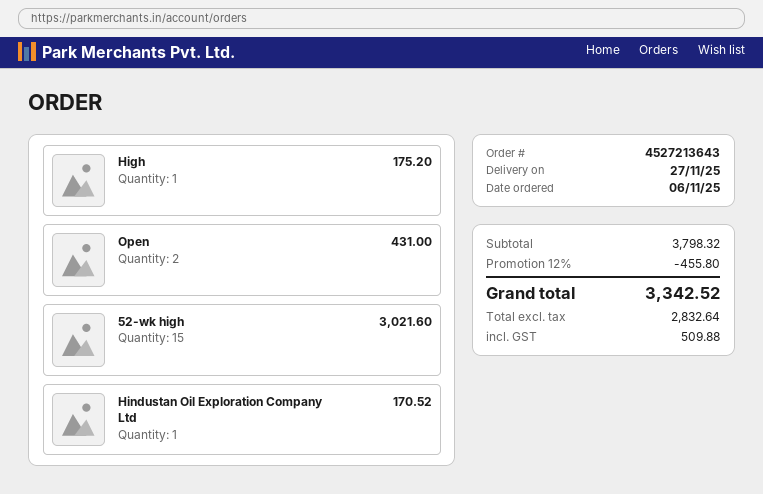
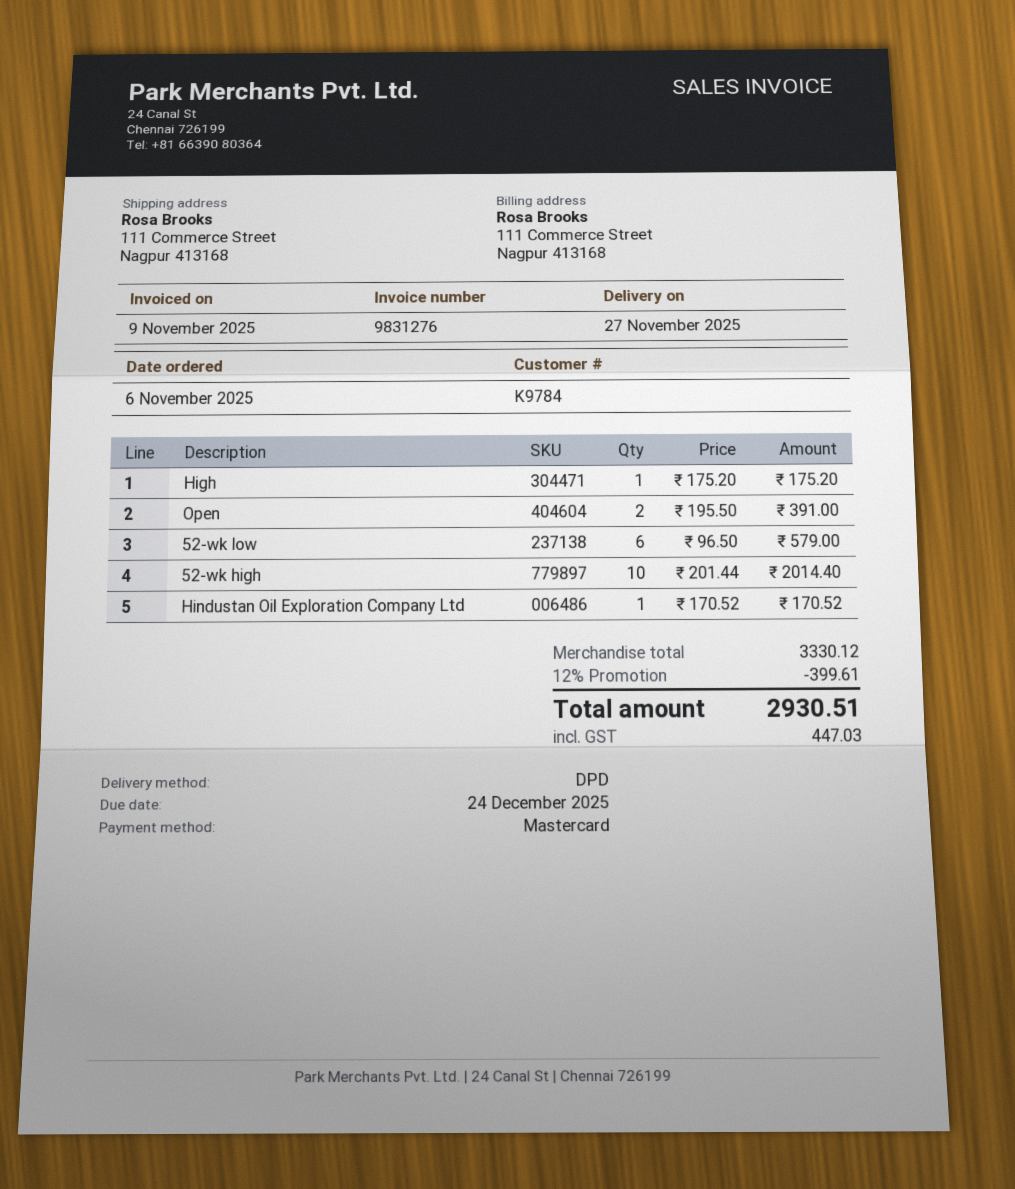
Open: 2 for 431.00 -> 2 for 391.00
52-wk high: 15 for 3021.60 -> 10 for 2014.40
52-wk low: none -> 6 for 579.00
subtotal: 3798.32 -> 3330.12
discount: 12% = 455.80 -> 12% = 399.61
tax: 509.88 -> 447.03
total: 3342.52 -> 2930.51

